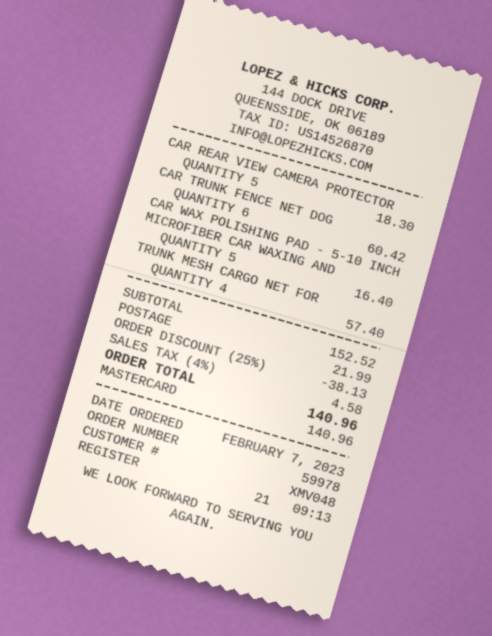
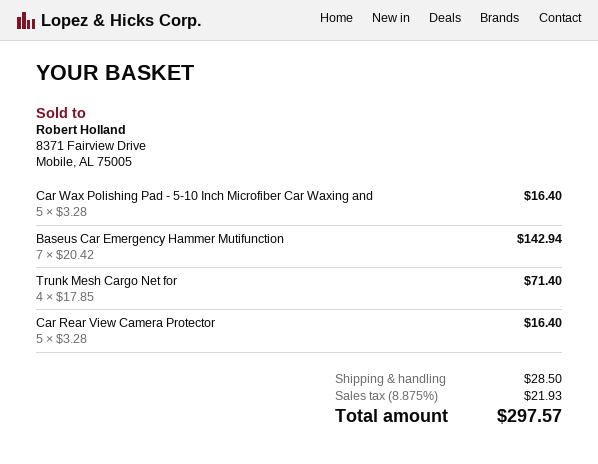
CAR REAR VIEW CAMERA PROTECTOR: 5 for 18.30 -> 5 for 16.40
CAR TRUNK FENCE NET DOG: 6 for 60.42 -> none
TRUNK MESH CARGO NET FOR: 4 for 57.40 -> 4 for 71.40
Baseus Car Emergency Hammer Mutifunction: none -> 7 for 142.94
discount: 25% = 38.13 -> none
shipping: 21.99 -> 28.50
tax: 4% = 4.58 -> 8.875% = 21.93
total: 140.96 -> 297.57

